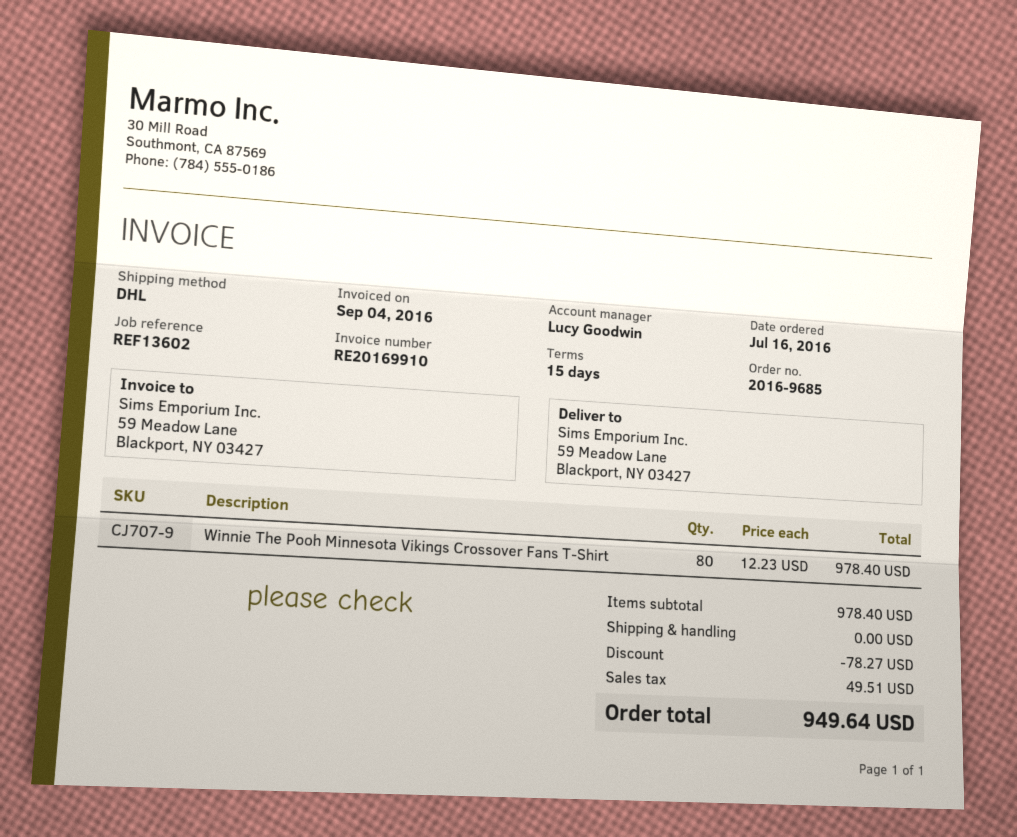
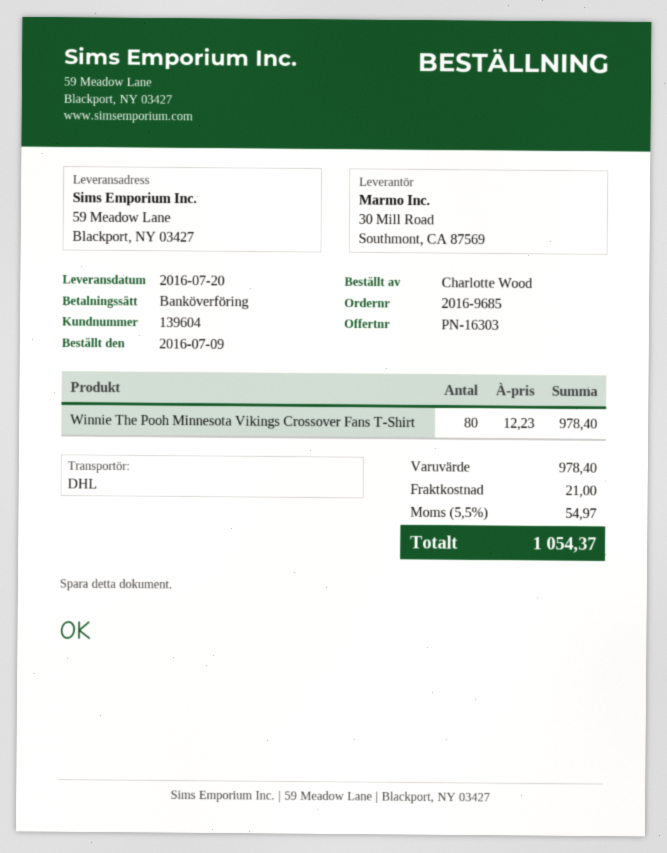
order date: 2016-07-16 -> 2016-07-09
discount: 78.27 -> none
shipping: 0.00 -> 21.00
tax: 49.51 -> 54.97
total: 949.64 -> 1054.37

